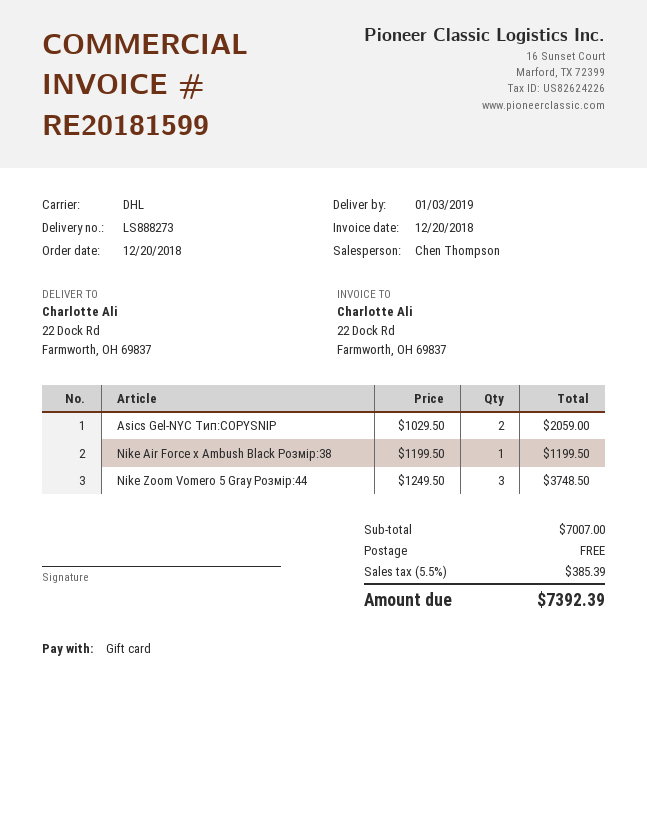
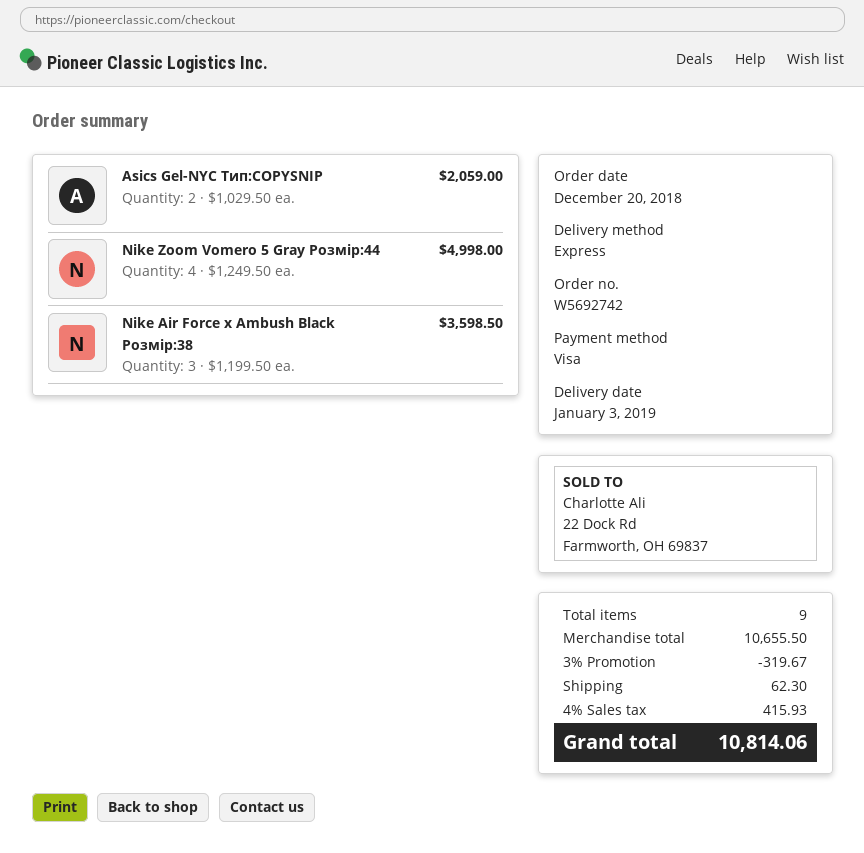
payment method: gift card -> Visa
shipping method: DHL -> express
Nike Air Force x Ambush Black Розмір:38: 1 x 1199.50 = 1199.50 -> 3 x 1199.50 = 3598.50
Nike Zoom Vomero 5 Gray Розмір:44: 3 x 1249.50 = 3748.50 -> 4 x 1249.50 = 4998.00
subtotal: 7007.00 -> 10655.50
discount: none -> 3% = 319.67
shipping: 0.00 -> 62.30
tax: 5.5% = 385.39 -> 4% = 415.93
total: 7392.39 -> 10814.06

